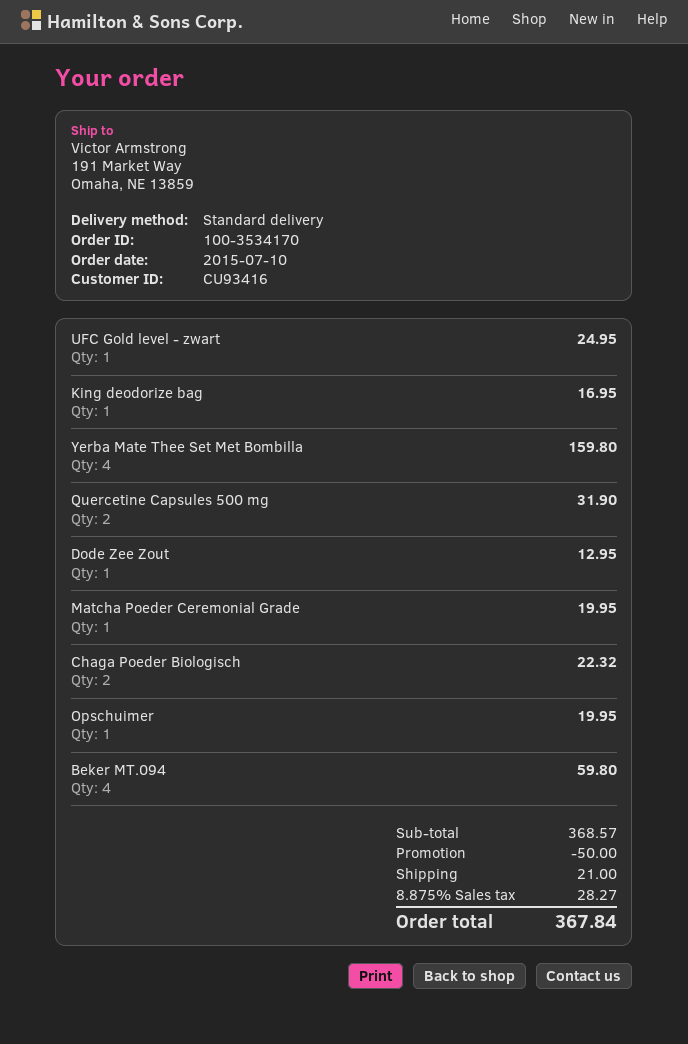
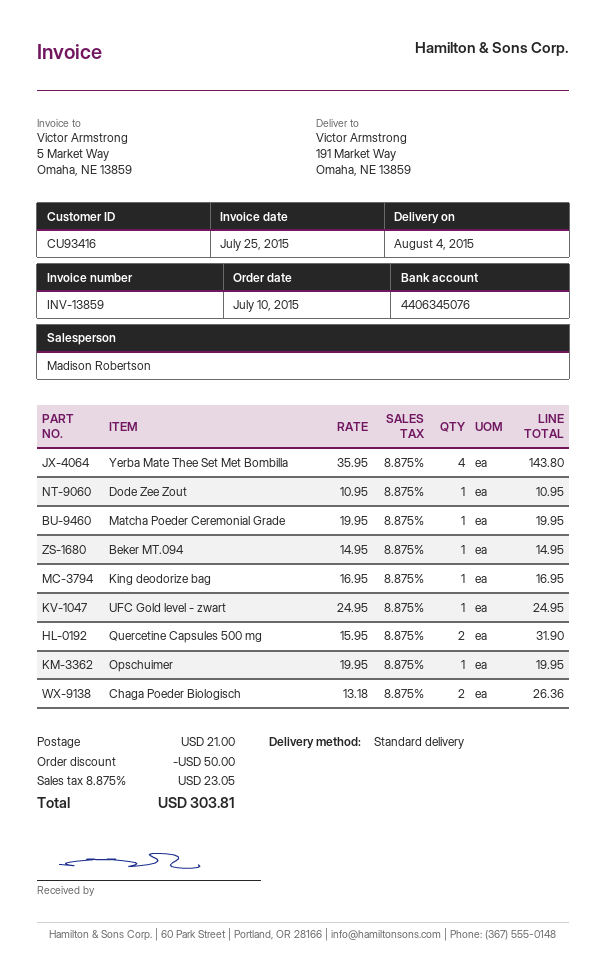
Yerba Mate Thee Set Met Bombilla: 4 for 159.80 -> 4 for 143.80
Dode Zee Zout: 1 for 12.95 -> 1 for 10.95
Chaga Poeder Biologisch: 2 for 22.32 -> 2 for 26.36
Beker MT.094: 4 for 59.80 -> 1 for 14.95
tax: 8.875% = 28.27 -> 8.875% = 23.05
total: 367.84 -> 303.81

